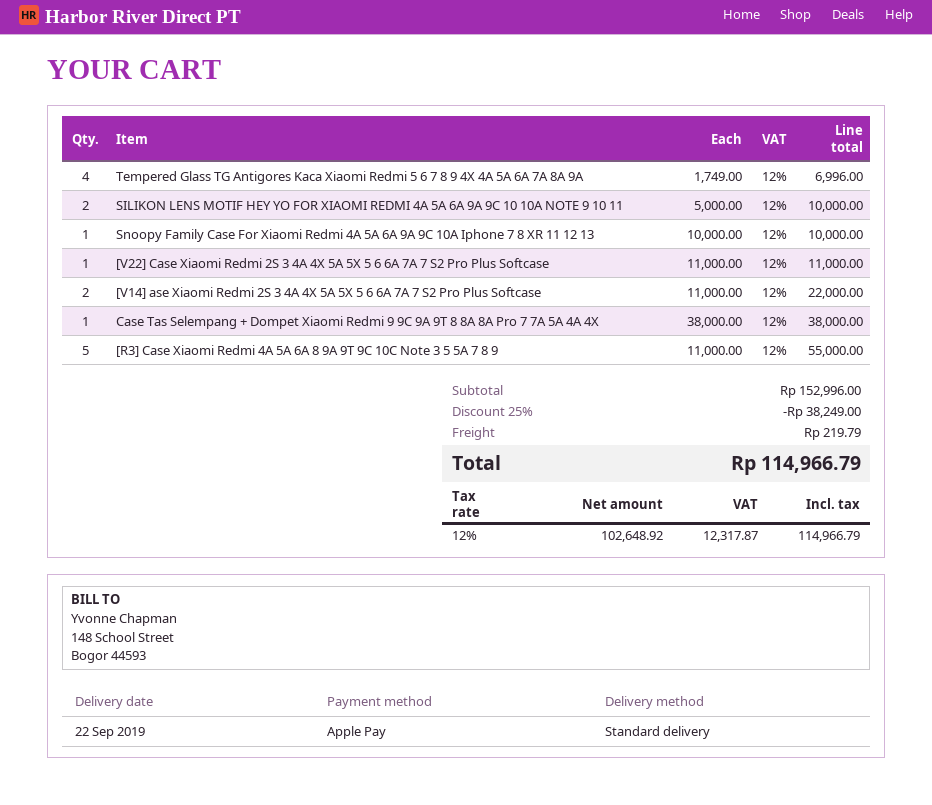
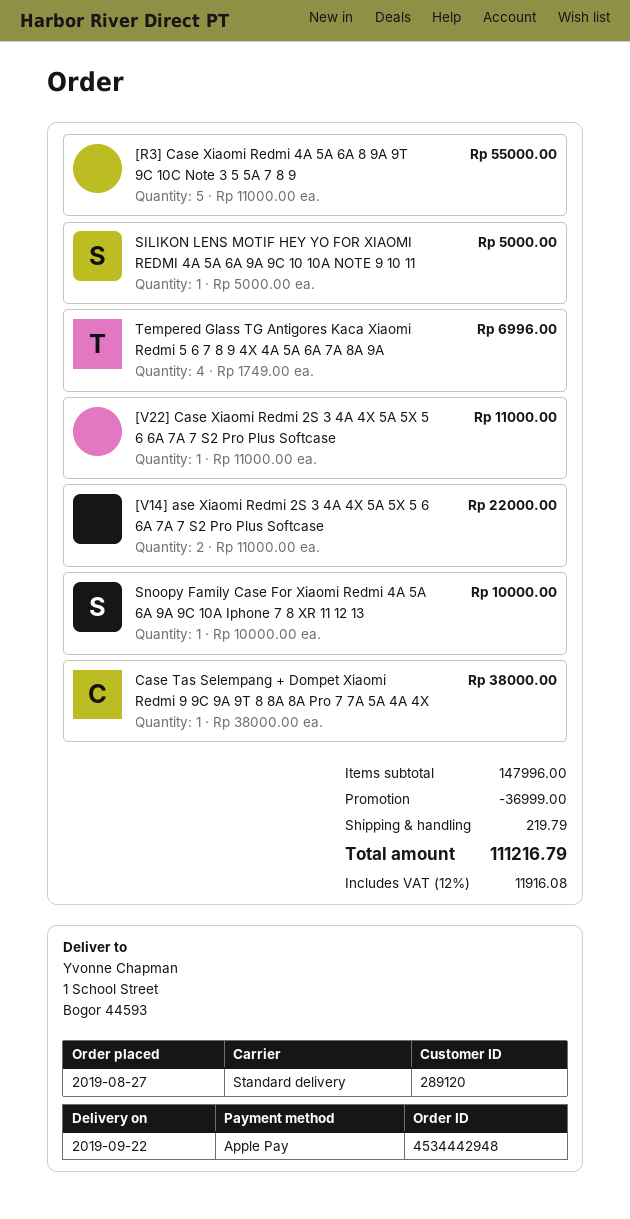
SILIKON LENS MOTIF HEY YO FOR XIAOMI REDMI 4A 5A 6A 9A 9C 10 10A NOTE 9 10 11: 2 x 5000.00 = 10000.00 -> 1 x 5000.00 = 5000.00
subtotal: 152996.00 -> 147996.00
discount: 38249.00 -> 36999.00
tax: 12% = 12317.87 -> 12% = 11916.08
total: 114966.79 -> 111216.79

